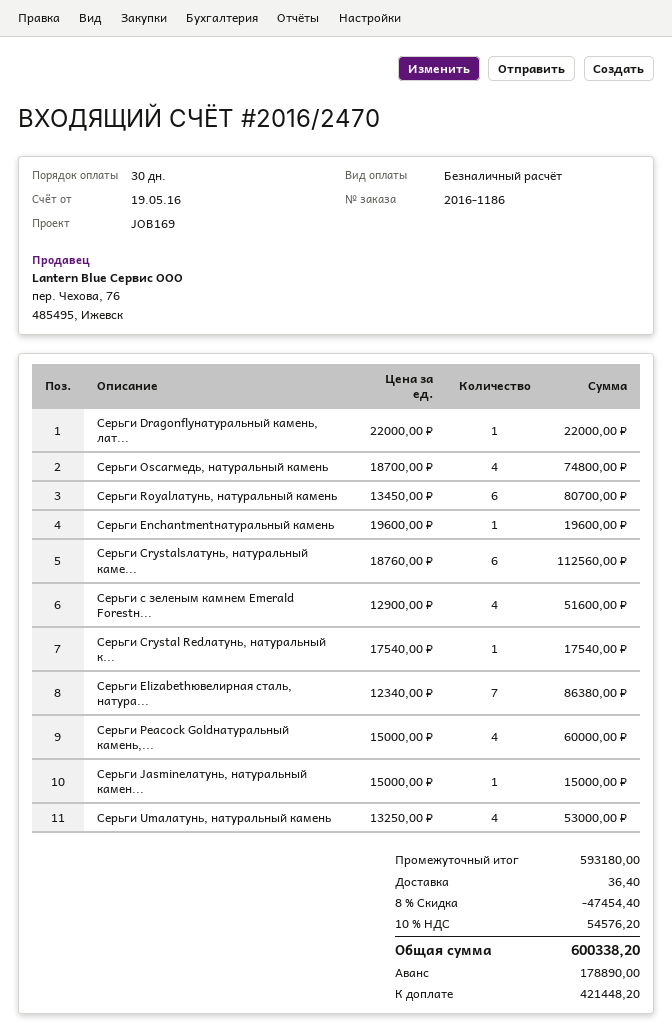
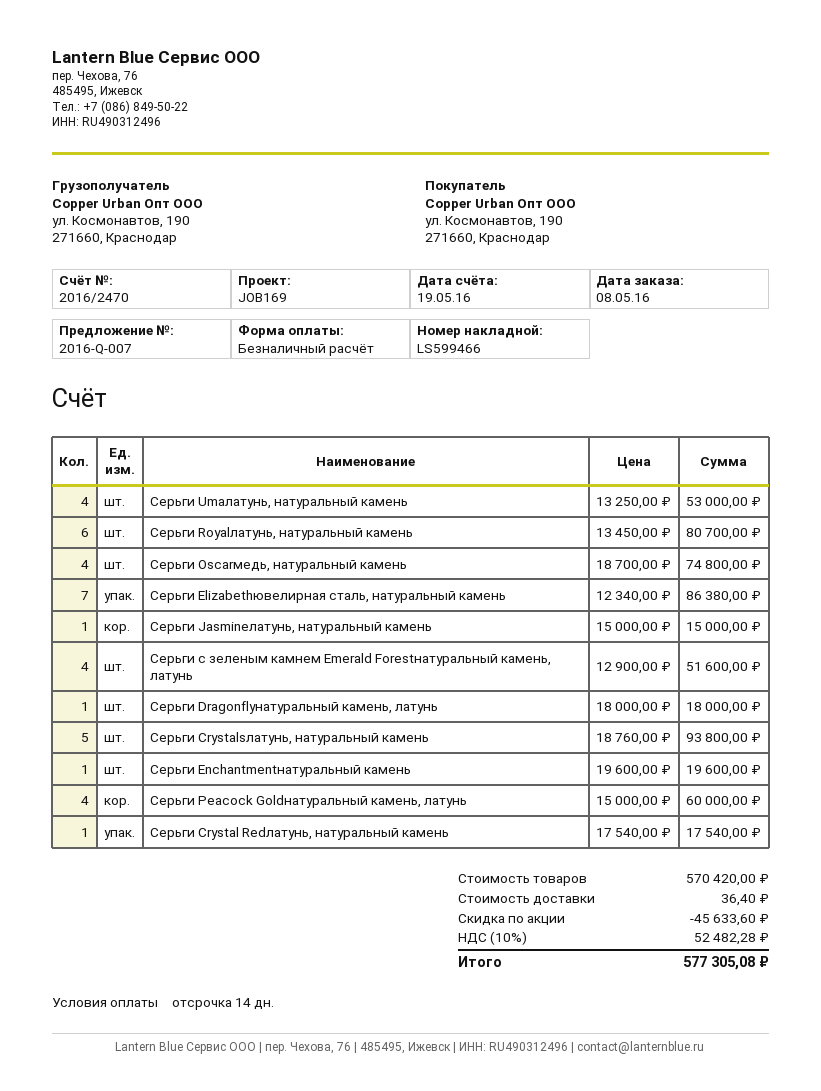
payment terms: 30 days -> 14 days
Серьги Dragonflyнатуральный камень, лат...: 1 x 22000.00 = 22000.00 -> 1 x 18000.00 = 18000.00
Серьги Crystalsлатунь, натуральный каме...: 6 x 18760.00 = 112560.00 -> 5 x 18760.00 = 93800.00
subtotal: 593180.00 -> 570420.00
discount: 47454.40 -> 45633.60
tax: 10% = 54576.20 -> 10% = 52482.28
total: 600338.20 -> 577305.08

